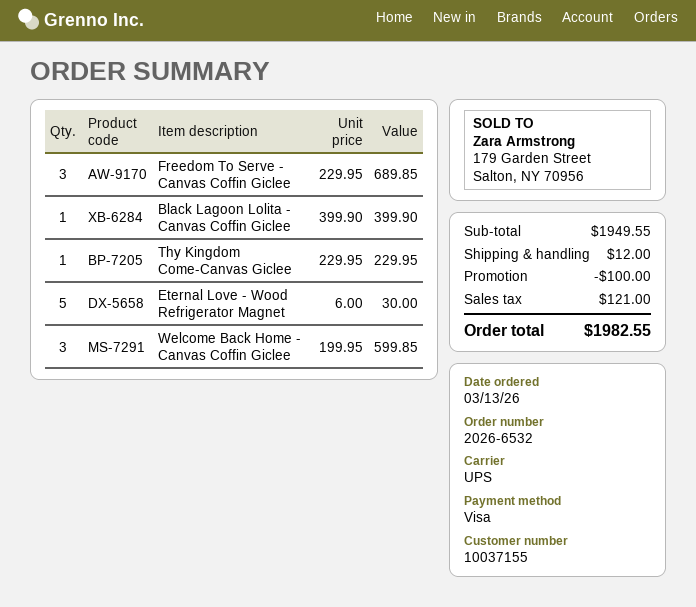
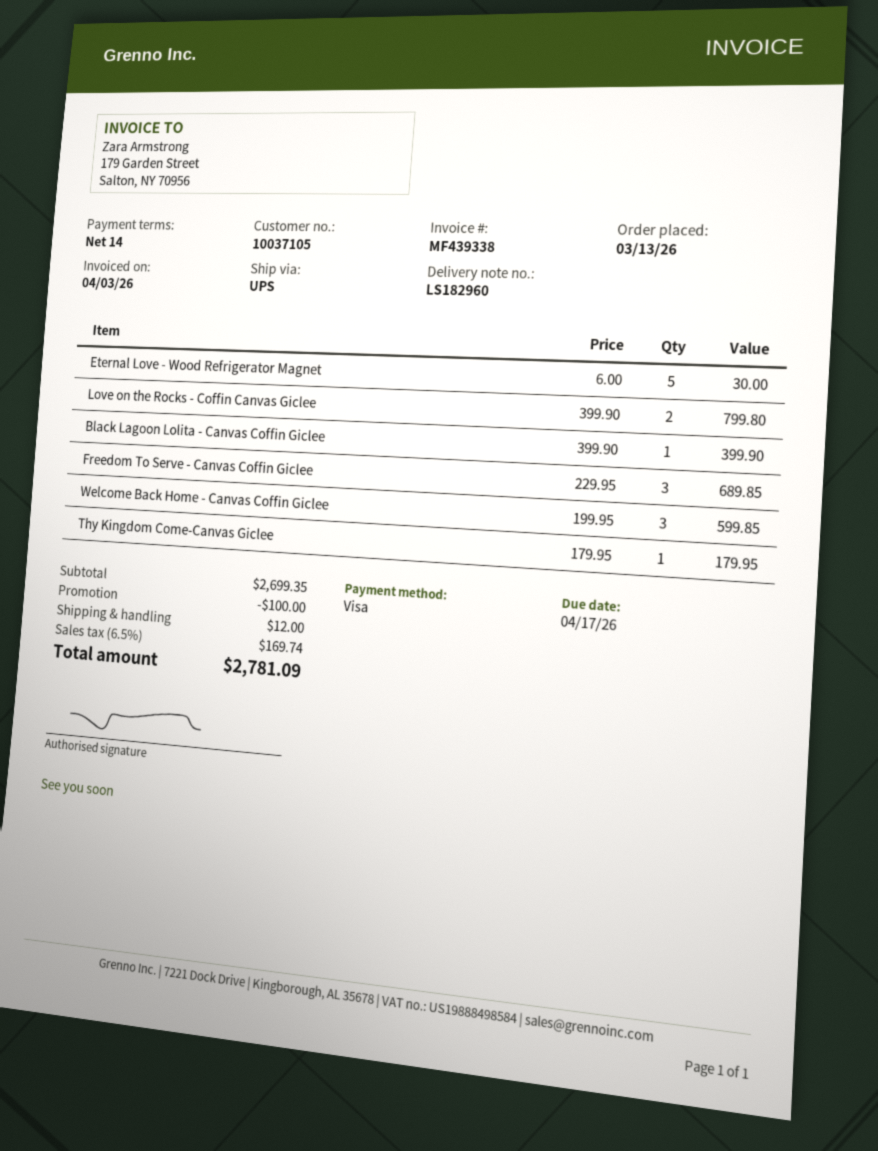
customer number: 10037155 -> 10037105
Thy Kingdom Come-Canvas Giclee: 1 x 229.95 = 229.95 -> 1 x 179.95 = 179.95
Love on the Rocks - Coffin Canvas Giclee: none -> 2 x 399.90 = 799.80
subtotal: 1949.55 -> 2699.35
tax: 121.00 -> 169.74
total: 1982.55 -> 2781.09

